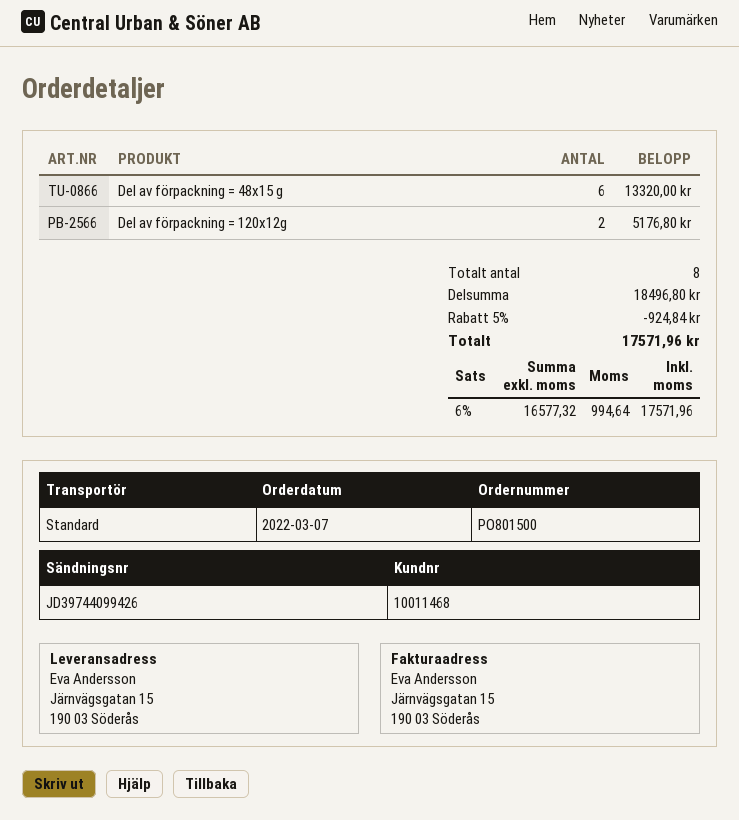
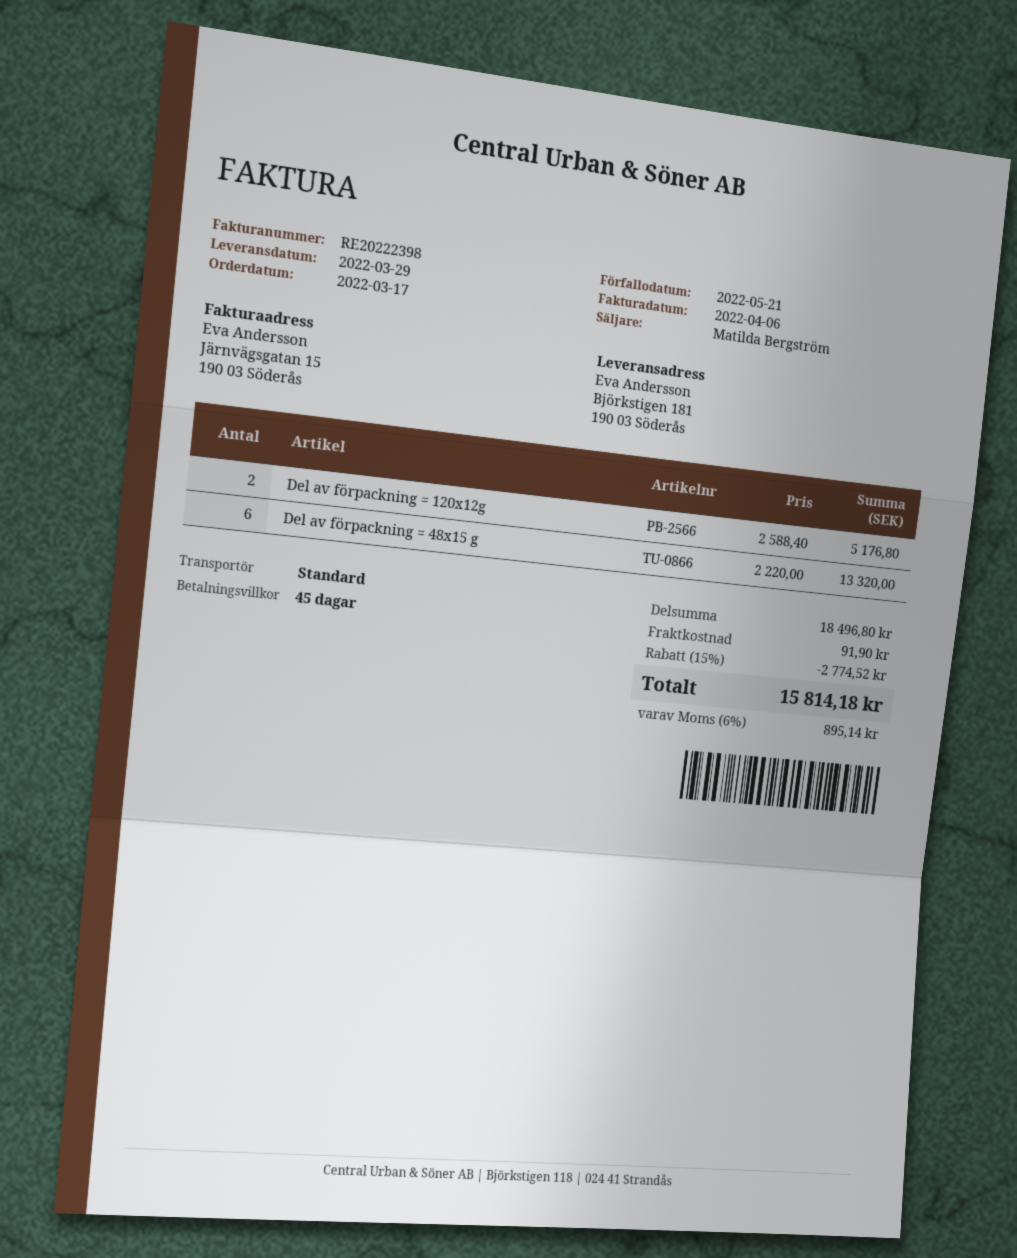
order date: 2022-03-07 -> 2022-03-17
ship to: Järnvägsgatan 15, 190 03 Söderås -> Björkstigen 181, 190 03 Söderås
discount: 5% = 924.84 -> 15% = 2774.52
shipping: none -> 91.90
tax: 6% = 994.64 -> 6% = 895.14
total: 17571.96 -> 15814.18

